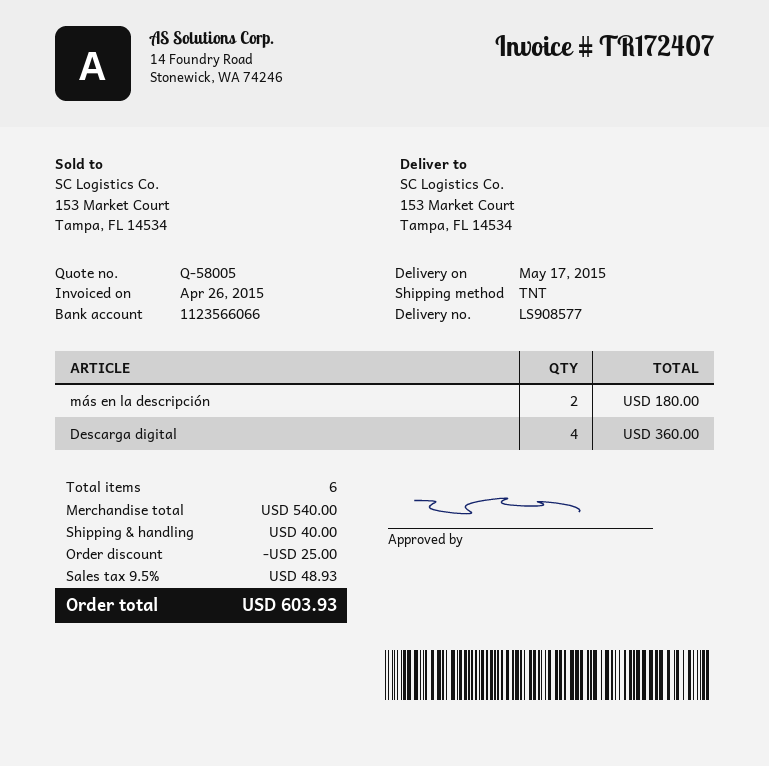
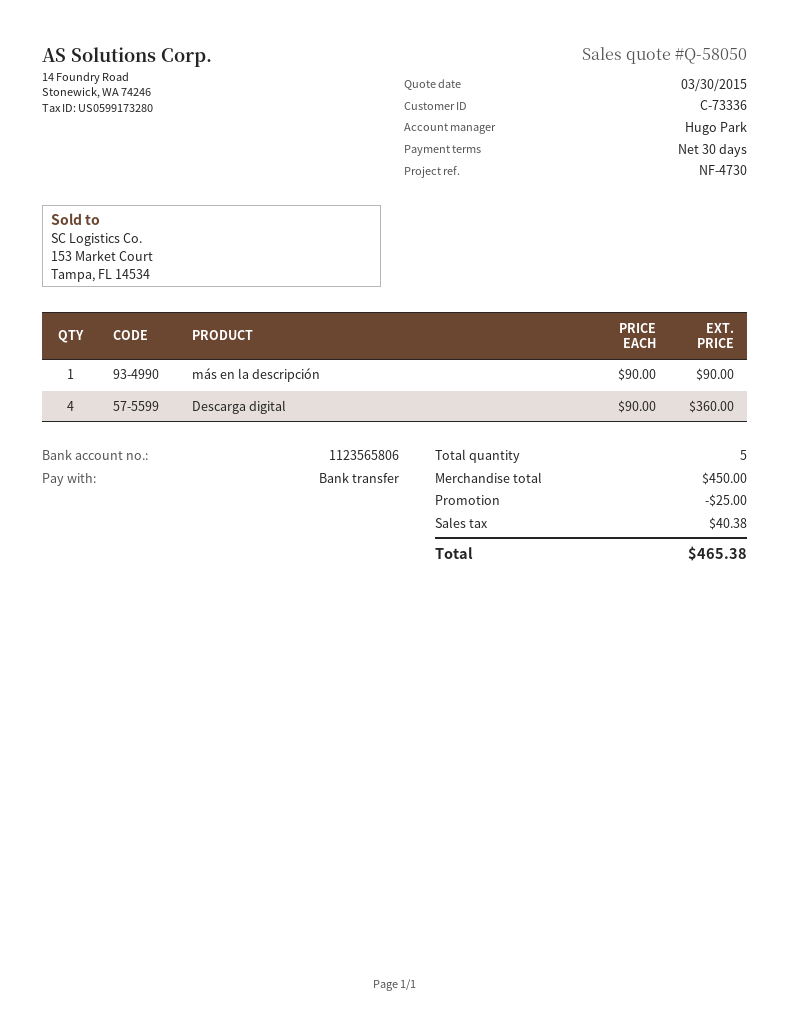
quote number: Q-58005 -> Q-58050
bank account: 1123566066 -> 1123565806
más en la descripción: 2 for 180.00 -> 1 for 90.00
total quantity: 6 -> 5
subtotal: 540.00 -> 450.00
shipping: 40.00 -> none
tax: 48.93 -> 40.38
total: 603.93 -> 465.38

